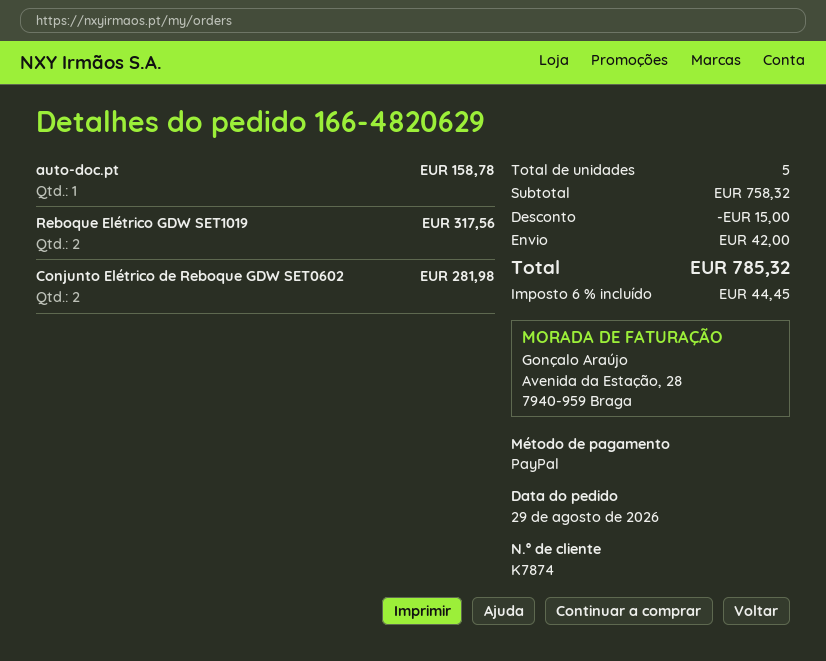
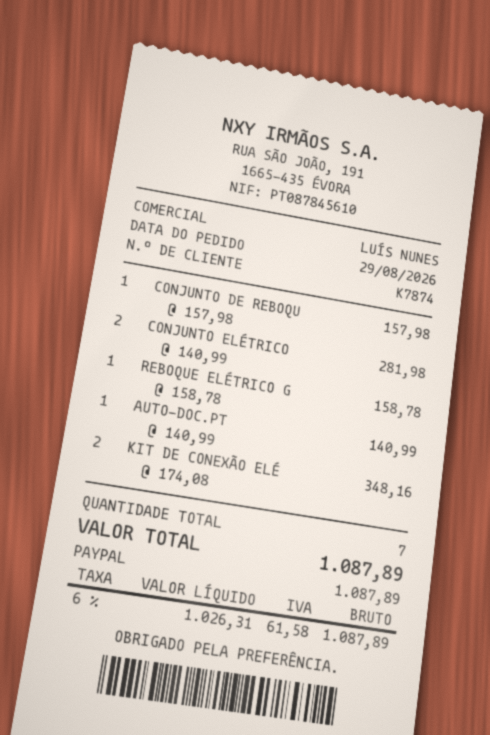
auto-doc.pt: 1 for 158.78 -> 1 for 140.99
Reboque Elétrico GDW SET1019: 2 for 317.56 -> 1 for 158.78
CONJUNTO DE REBOQU: none -> 1 for 157.98
KIT DE CONEXÃO ELÉ: none -> 2 for 348.16
total quantity: 5 -> 7
discount: 15.00 -> none
shipping: 42.00 -> none
tax: 6% = 44.45 -> 6% = 61.58
total: 785.32 -> 1087.89

